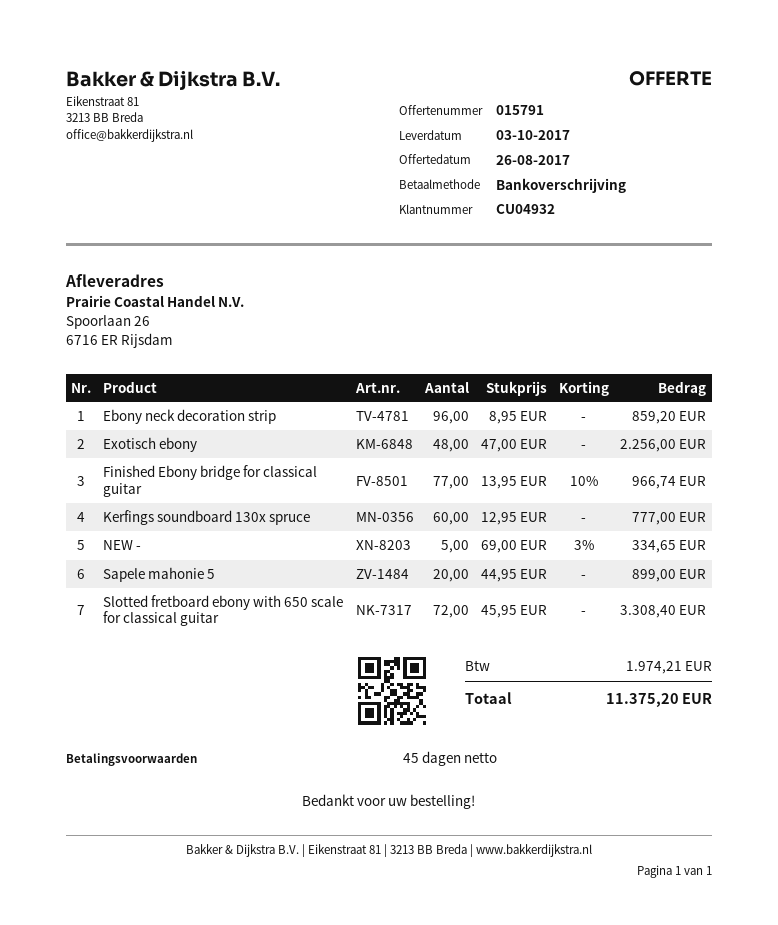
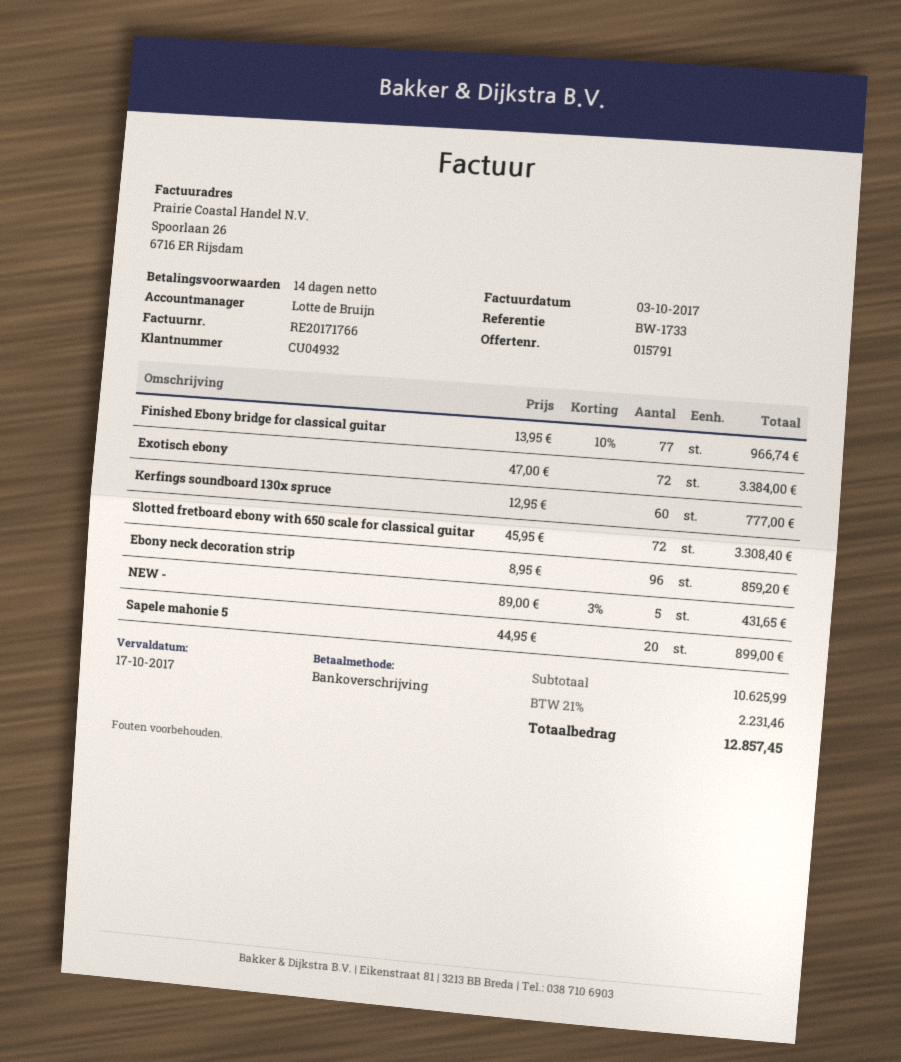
payment terms: 45 days -> 14 days
Exotisch ebony: 48 x 47.00 = 2256.00 -> 72 x 47.00 = 3384.00
NEW -: 5 x 69.00 - 3% = 334.65 -> 5 x 89.00 - 3% = 431.65
tax: 1974.21 -> 2231.46
total: 11375.20 -> 12857.45

